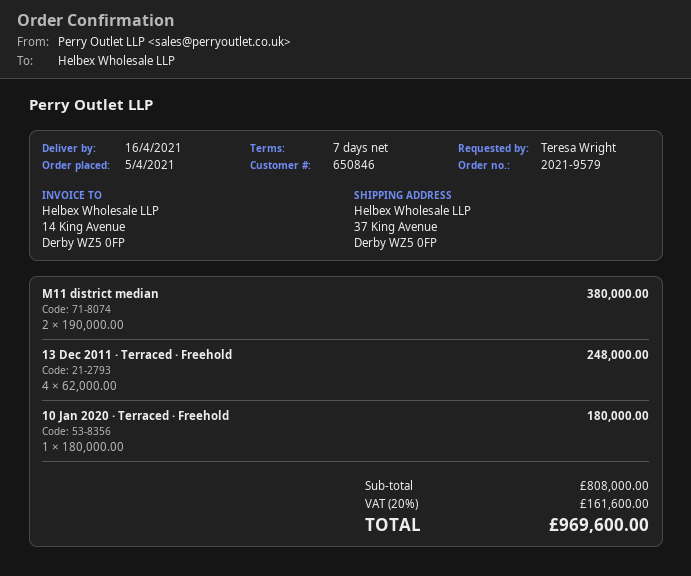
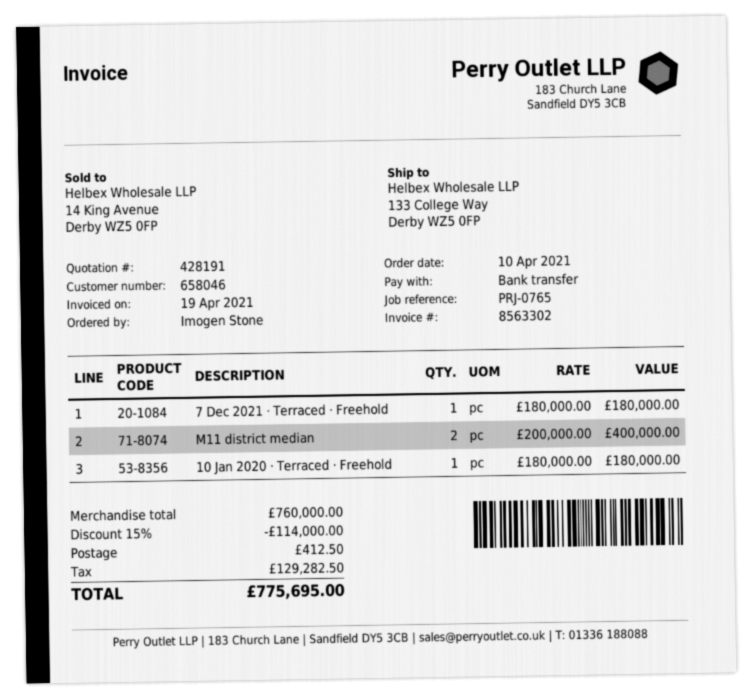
order date: 2021-04-05 -> 2021-04-10
customer number: 650846 -> 658046
ordered by: Teresa Wright -> Imogen Stone
ship to: 37 King Avenue, Derby WZ5 0FP -> 133 College Way, Derby WZ5 0FP
M11 district median: 2 x 190000.00 = 380000.00 -> 2 x 200000.00 = 400000.00
13 Dec 2011 · Terraced · Freehold: 4 x 62000.00 = 248000.00 -> none
7 Dec 2021 · Terraced · Freehold: none -> 1 x 180000.00 = 180000.00
subtotal: 808000.00 -> 760000.00
discount: none -> 15% = 114000.00
shipping: none -> 412.50
tax: 161600.00 -> 129282.50
total: 969600.00 -> 775695.00

